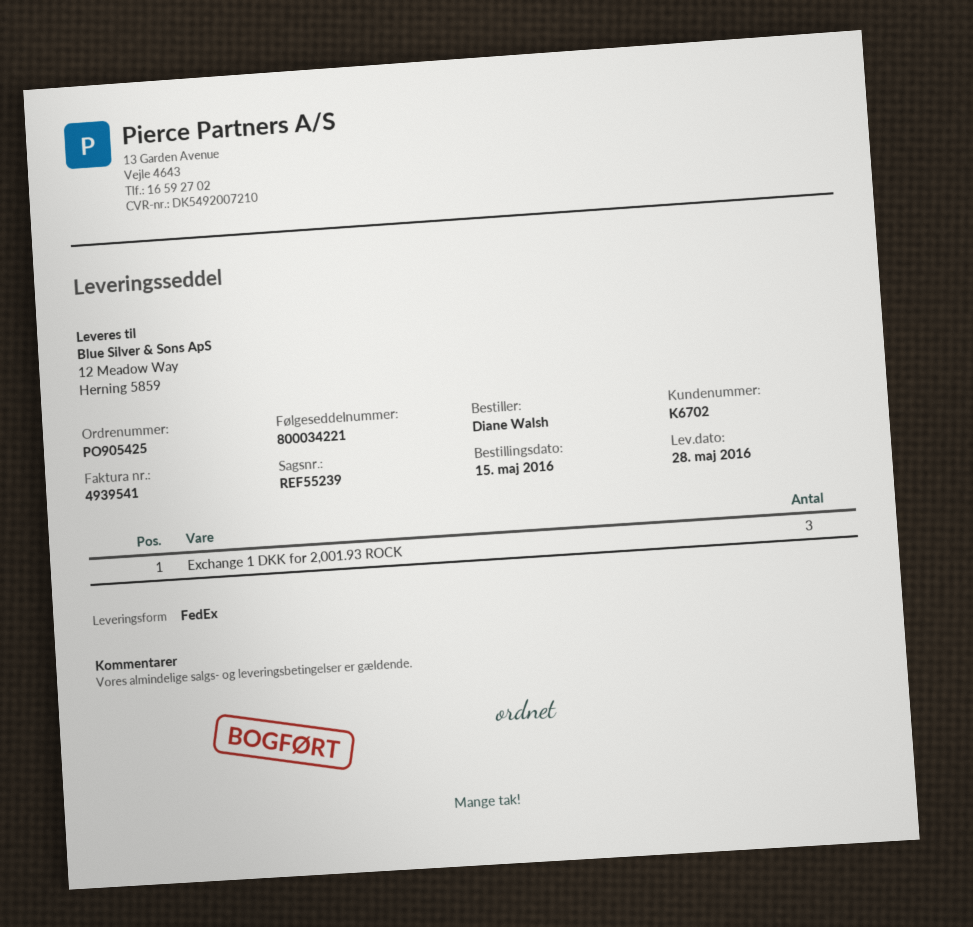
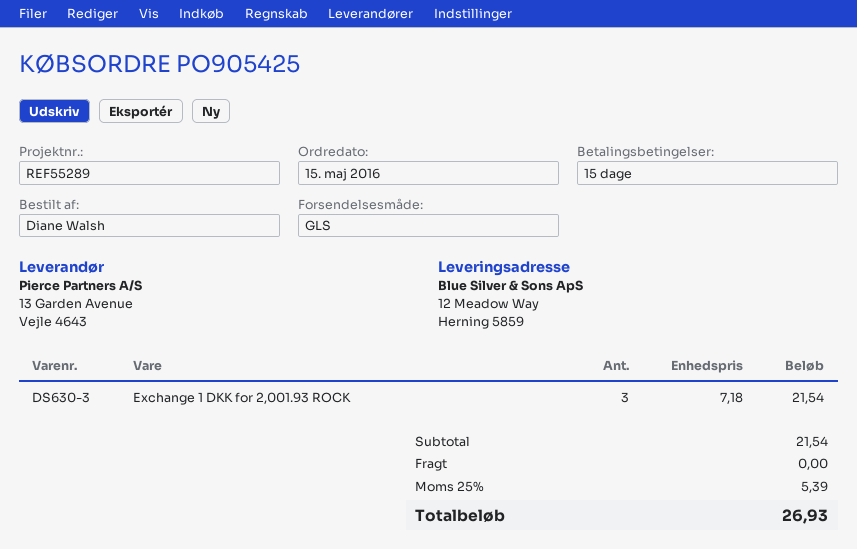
reference: REF55239 -> REF55289
shipping method: FedEx -> GLS

